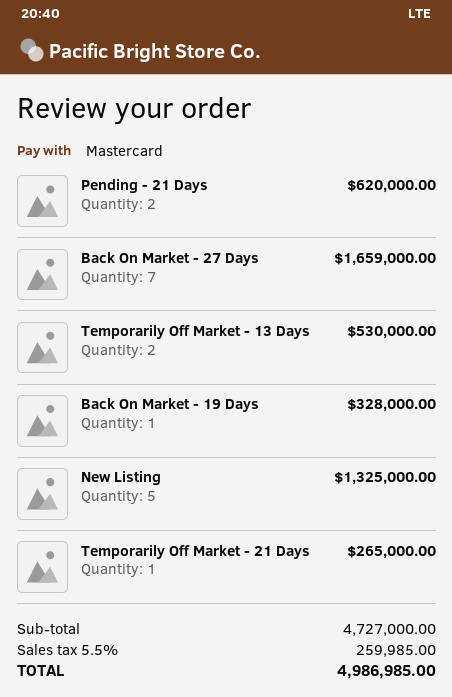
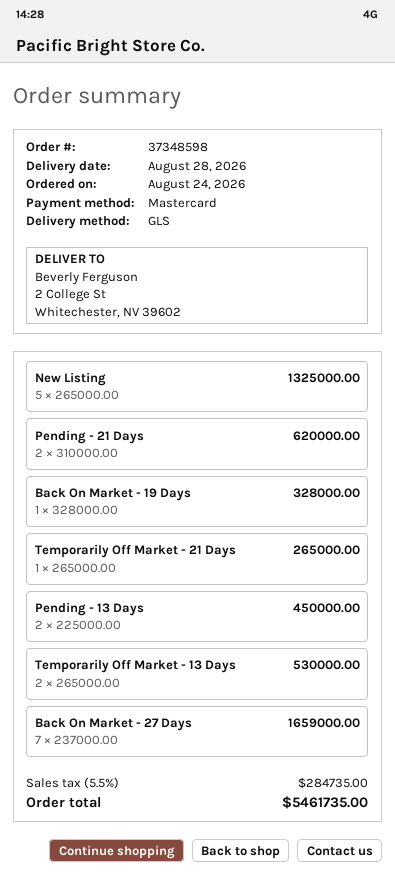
Pending - 13 Days: none -> 2 for 450000.00
tax: 5.5% = 259985.00 -> 5.5% = 284735.00
total: 4986985.00 -> 5461735.00

